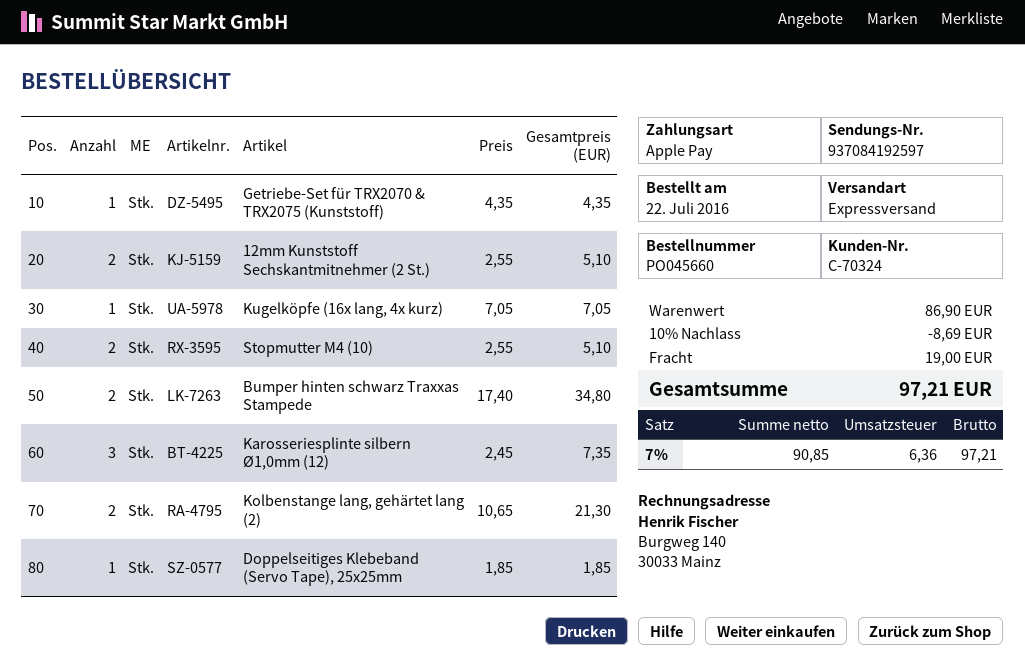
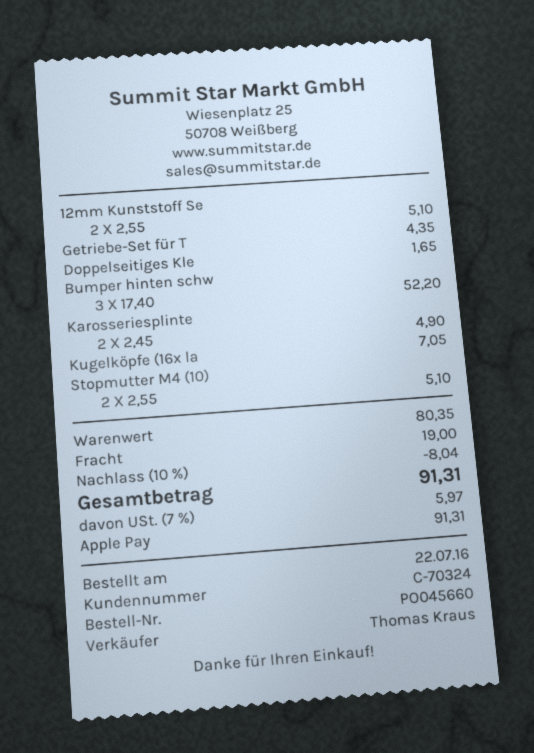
Bumper hinten schwarz Traxxas Stampede: 2 x 17.40 = 34.80 -> 3 x 17.40 = 52.20
Karosseriesplinte silbern Ø1,0mm (12): 3 x 2.45 = 7.35 -> 2 x 2.45 = 4.90
Kolbenstange lang, gehärtet lang (2): 2 x 10.65 = 21.30 -> none
Doppelseitiges Klebeband (Servo Tape), 25x25mm: 1 x 1.85 = 1.85 -> 1 x 1.65 = 1.65
subtotal: 86.90 -> 80.35
discount: 10% = 8.69 -> 10% = 8.04
tax: 7% = 6.36 -> 7% = 5.97
total: 97.21 -> 91.31

